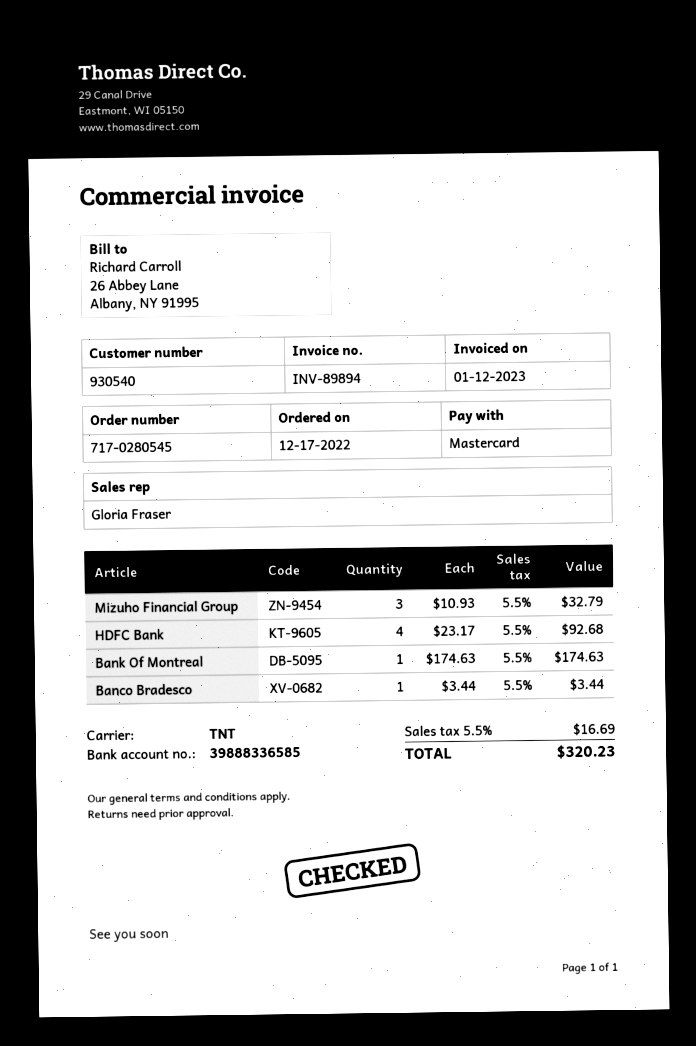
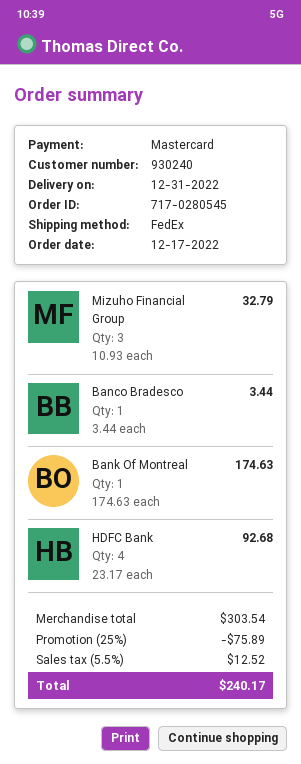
customer number: 930540 -> 930240
shipping method: TNT -> FedEx
discount: none -> 25% = 75.89
tax: 5.5% = 16.69 -> 5.5% = 12.52
total: 320.23 -> 240.17

